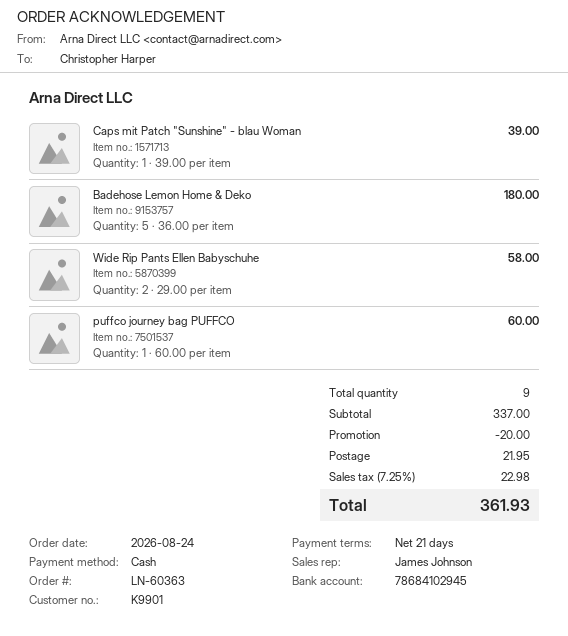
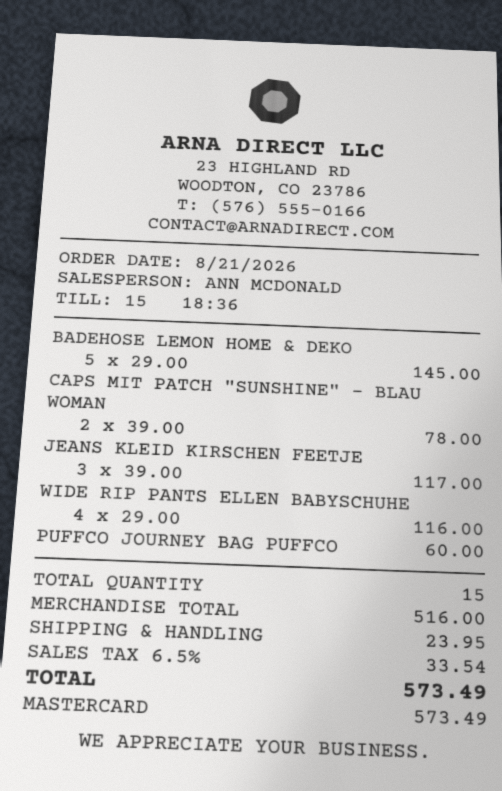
order date: 2026-08-24 -> 2026-08-21
sales rep: James Johnson -> ANN MCDONALD
payment method: cash -> Mastercard
Caps mit Patch "Sunshine" - blau Woman: 1 x 39.00 = 39.00 -> 2 x 39.00 = 78.00
Badehose Lemon Home & Deko: 5 x 36.00 = 180.00 -> 5 x 29.00 = 145.00
Wide Rip Pants Ellen Babyschuhe: 2 x 29.00 = 58.00 -> 4 x 29.00 = 116.00
JEANS KLEID KIRSCHEN FEETJE: none -> 3 x 39.00 = 117.00
total quantity: 9 -> 15
subtotal: 337.00 -> 516.00
discount: 20.00 -> none
shipping: 21.95 -> 23.95
tax: 7.25% = 22.98 -> 6.5% = 33.54
total: 361.93 -> 573.49

